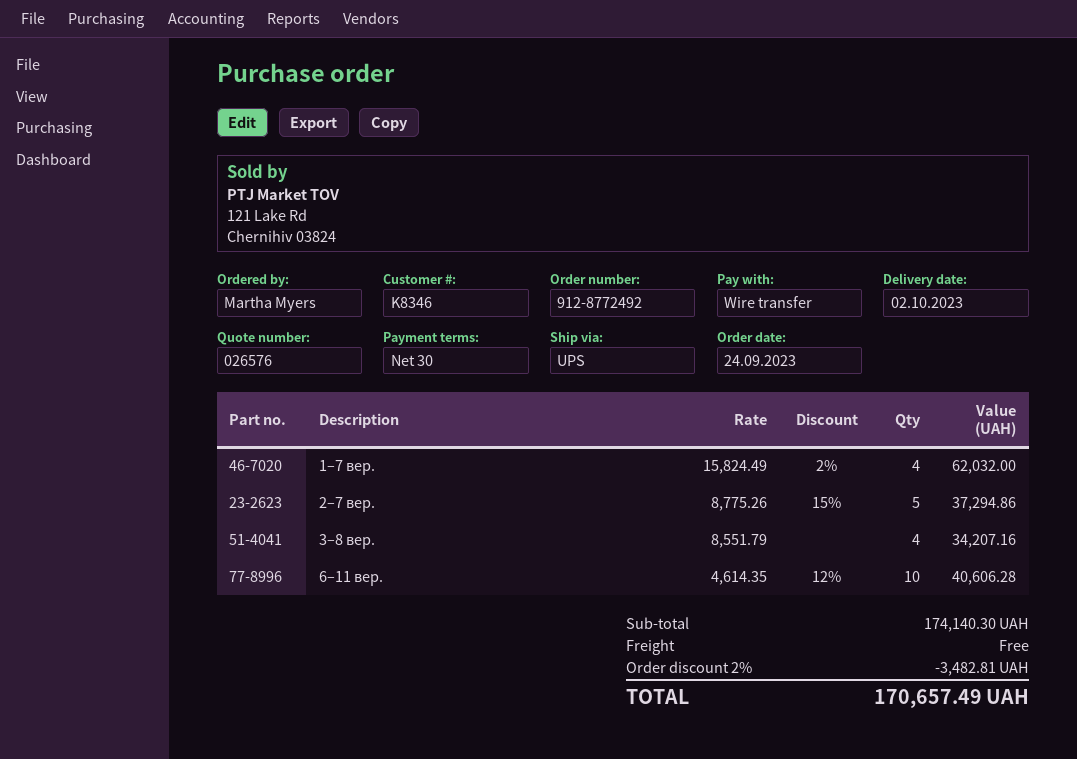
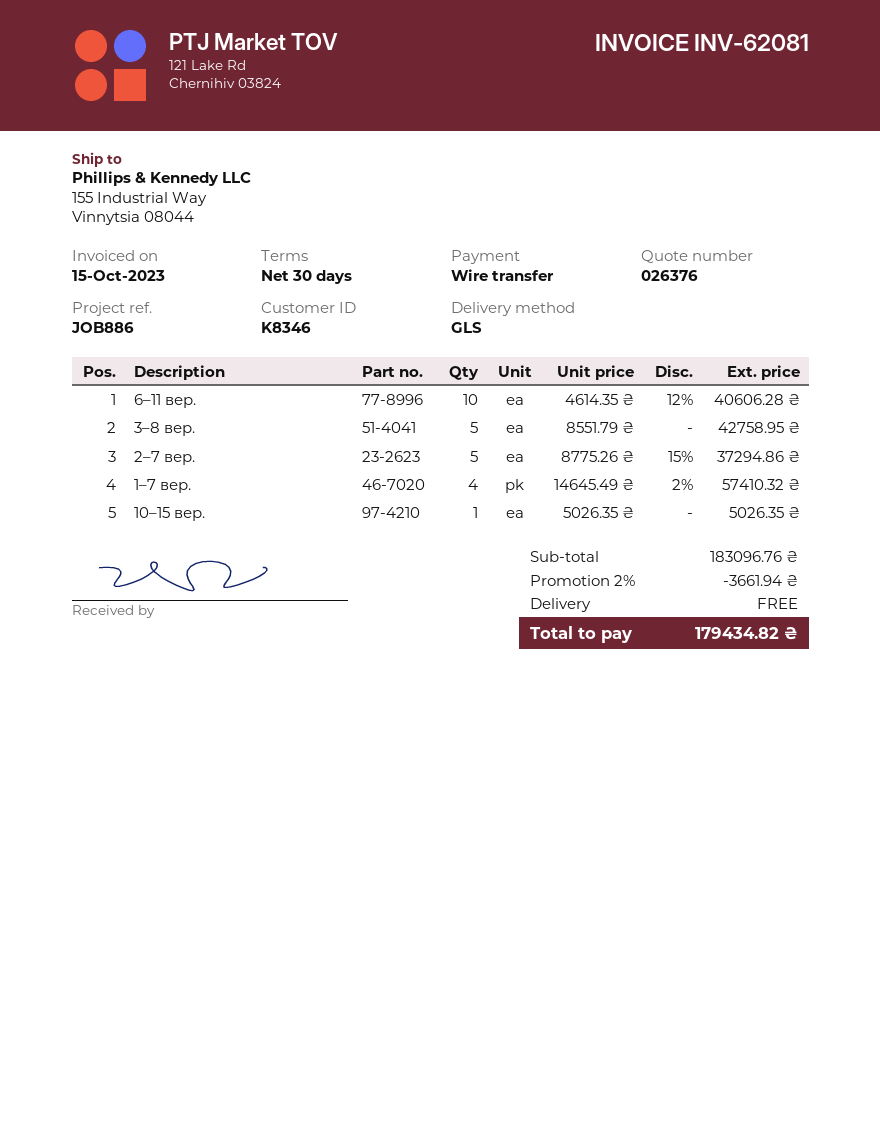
quote number: 026576 -> 026376
shipping method: UPS -> GLS
1–7 вер.: 4 x 15824.49 - 2% = 62032.00 -> 4 x 14645.49 - 2% = 57410.32
3–8 вер.: 4 x 8551.79 = 34207.16 -> 5 x 8551.79 = 42758.95
10–15 вер.: none -> 1 x 5026.35 = 5026.35
subtotal: 174140.30 -> 183096.76
discount: 2% = 3482.81 -> 2% = 3661.94
total: 170657.49 -> 179434.82

